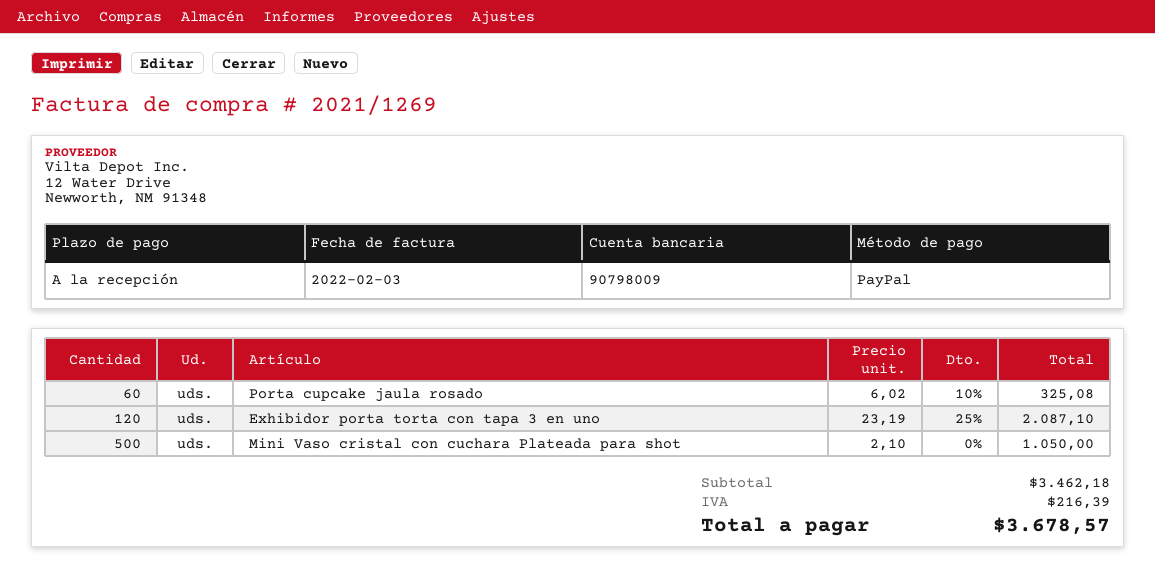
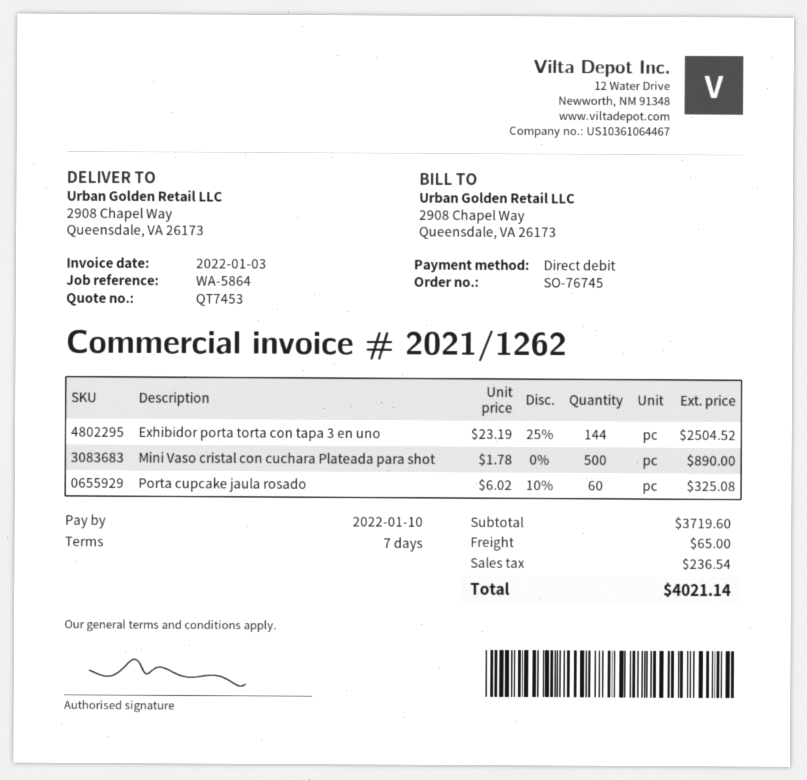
invoice number: 2021/1269 -> 2021/1262
invoice date: 2022-02-03 -> 2022-01-03
payment terms: on receipt -> 7 days
payment method: PayPal -> direct debit
Exhibidor porta torta con tapa 3 en uno: 120 x 23.19 - 25% = 2087.10 -> 144 x 23.19 - 25% = 2504.52
Mini Vaso cristal con cuchara Plateada para shot: 500 x 2.10 = 1050.00 -> 500 x 1.78 = 890.00
subtotal: 3462.18 -> 3719.60
shipping: none -> 65.00
tax: 216.39 -> 236.54
total: 3678.57 -> 4021.14

